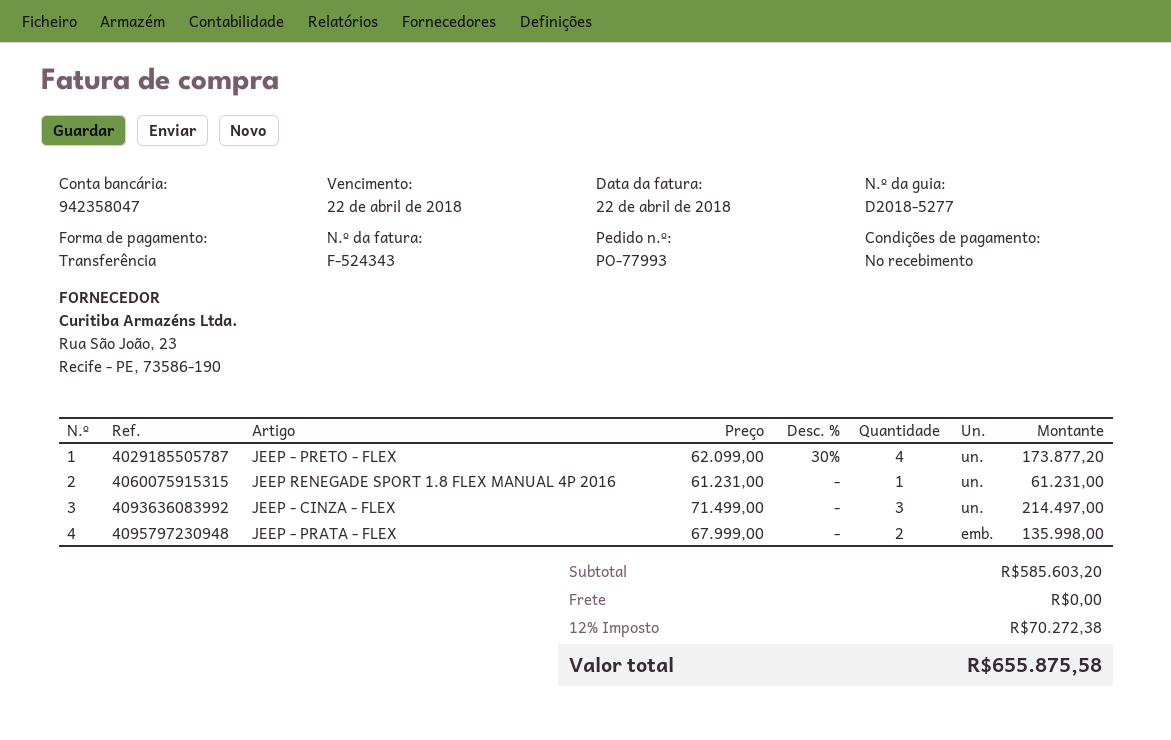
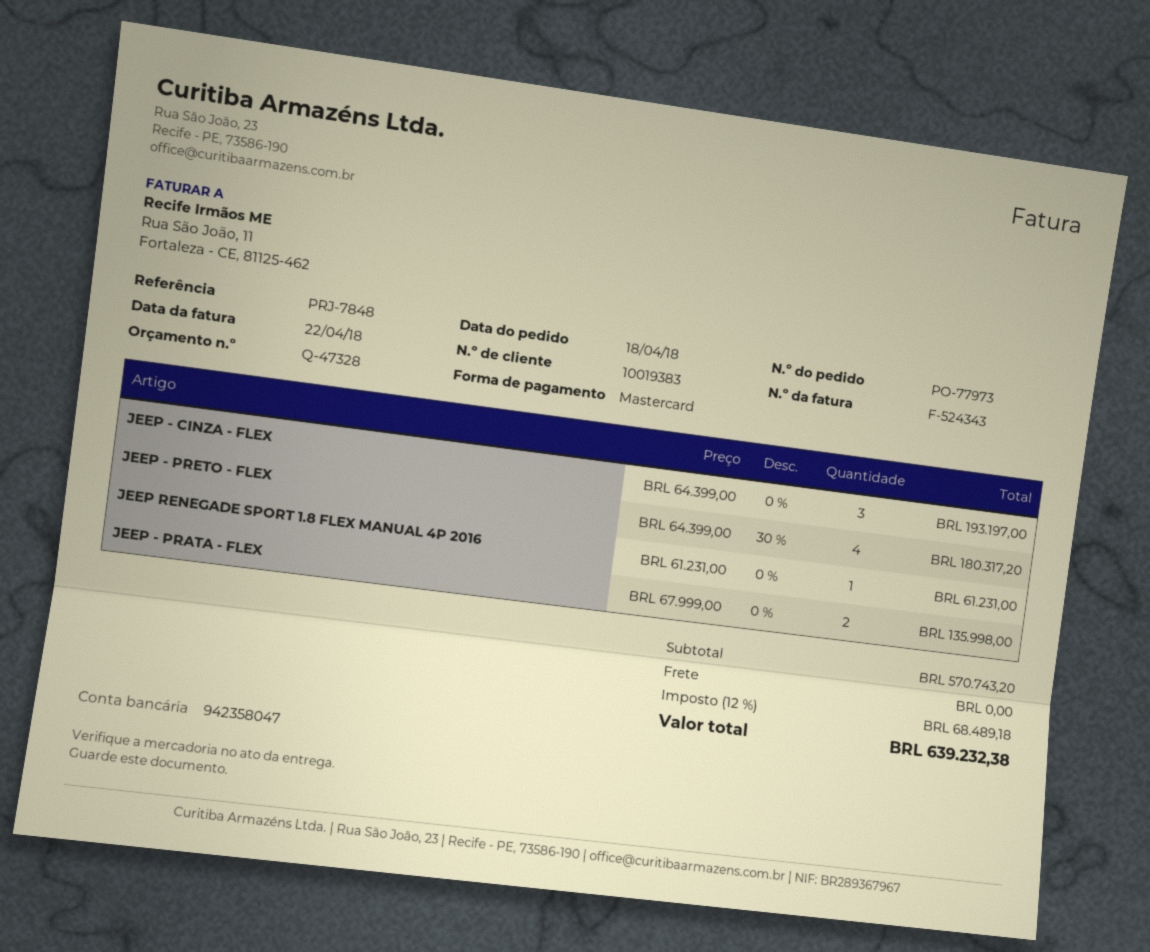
order number: PO-77993 -> PO-77973
payment method: bank transfer -> Mastercard
JEEP - PRETO - FLEX: 4 x 62099.00 - 30% = 173877.20 -> 4 x 64399.00 - 30% = 180317.20
JEEP - CINZA - FLEX: 3 x 71499.00 = 214497.00 -> 3 x 64399.00 = 193197.00
subtotal: 585603.20 -> 570743.20
tax: 12% = 70272.38 -> 12% = 68489.18
total: 655875.58 -> 639232.38

